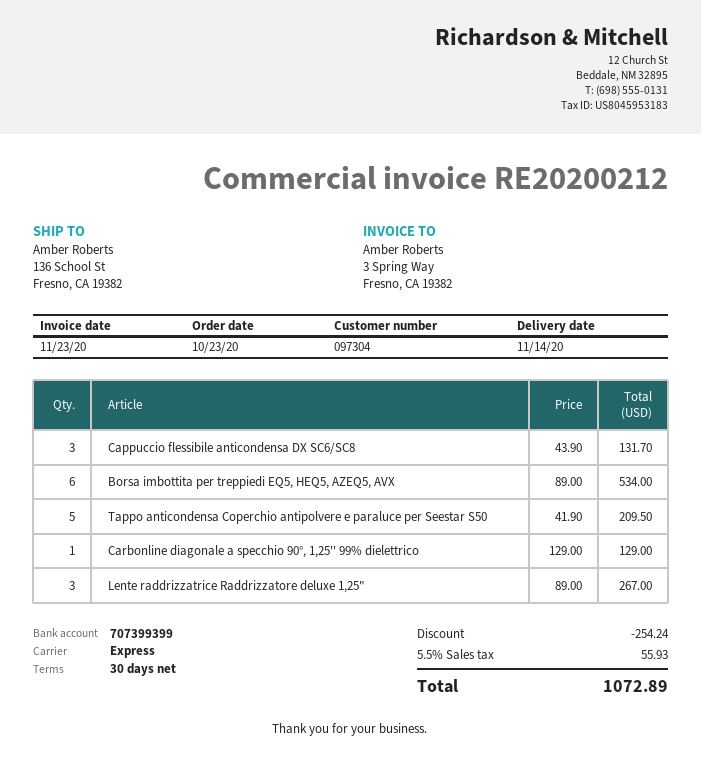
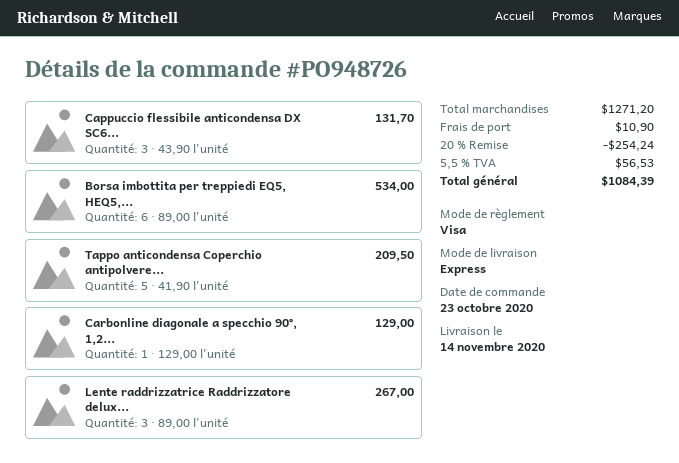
shipping: none -> 10.90
tax: 5.5% = 55.93 -> 5.5% = 56.53
total: 1072.89 -> 1084.39

